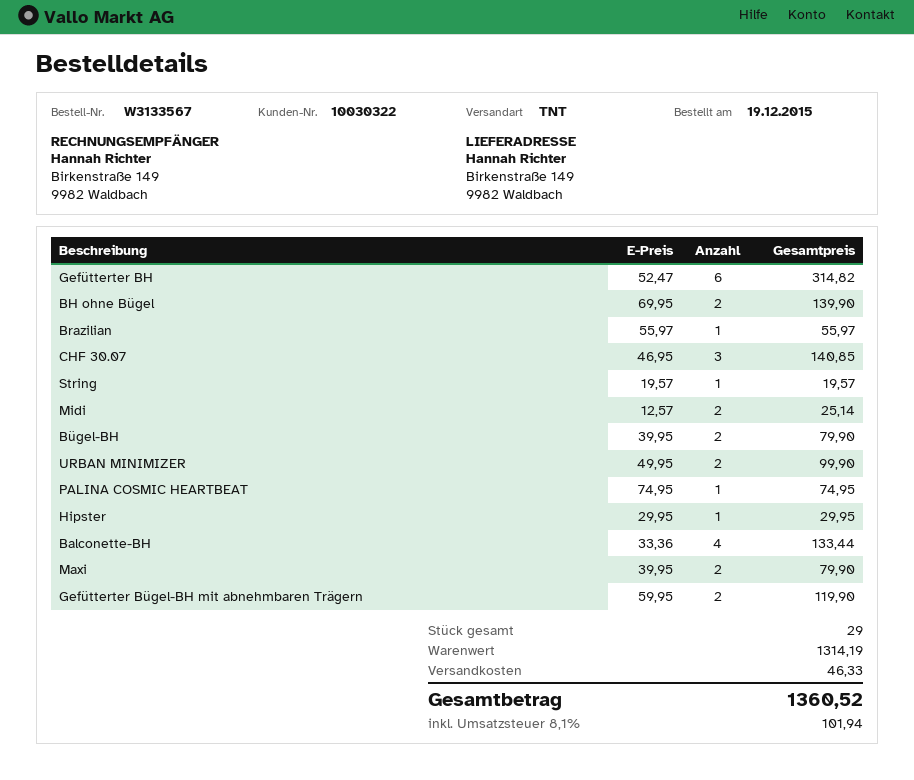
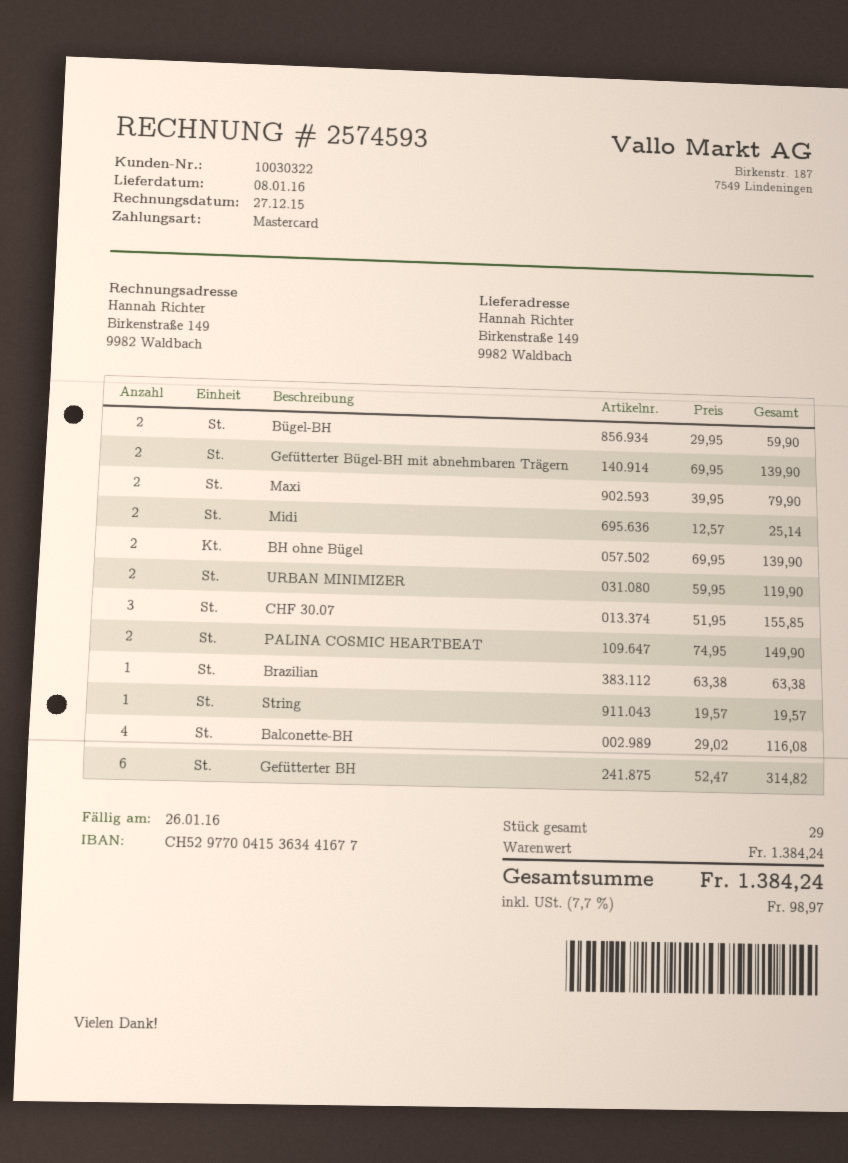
Brazilian: 1 x 55.97 = 55.97 -> 1 x 63.38 = 63.38
CHF 30.07: 3 x 46.95 = 140.85 -> 3 x 51.95 = 155.85
Bügel-BH: 2 x 39.95 = 79.90 -> 2 x 29.95 = 59.90
URBAN MINIMIZER: 2 x 49.95 = 99.90 -> 2 x 59.95 = 119.90
PALINA COSMIC HEARTBEAT: 1 x 74.95 = 74.95 -> 2 x 74.95 = 149.90
Hipster: 1 x 29.95 = 29.95 -> none
Balconette-BH: 4 x 33.36 = 133.44 -> 4 x 29.02 = 116.08
Gefütterter Bügel-BH mit abnehmbaren Trägern: 2 x 59.95 = 119.90 -> 2 x 69.95 = 139.90
subtotal: 1314.19 -> 1384.24
shipping: 46.33 -> none
tax: 8.1% = 101.94 -> 7.7% = 98.97
total: 1360.52 -> 1384.24

